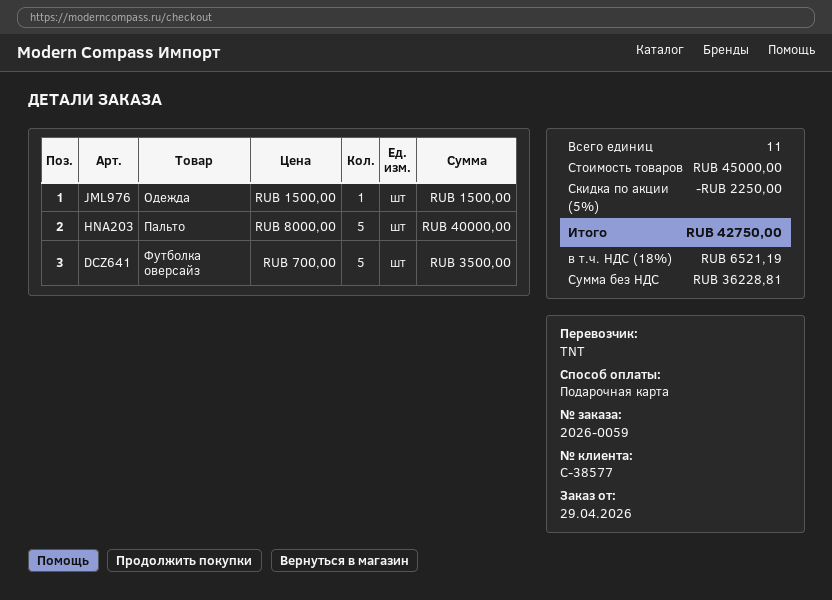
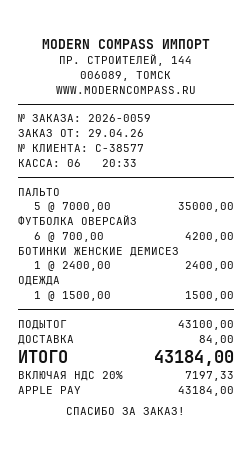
payment method: gift card -> Apple Pay
Пальто: 5 x 8000.00 = 40000.00 -> 5 x 7000.00 = 35000.00
Футболка оверсайз: 5 x 700.00 = 3500.00 -> 6 x 700.00 = 4200.00
БОТИНКИ ЖЕНСКИЕ ДЕМИСЕЗ: none -> 1 x 2400.00 = 2400.00
subtotal: 45000.00 -> 43100.00
discount: 5% = 2250.00 -> none
shipping: none -> 84.00
tax: 18% = 6521.19 -> 20% = 7197.33
total: 42750.00 -> 43184.00

